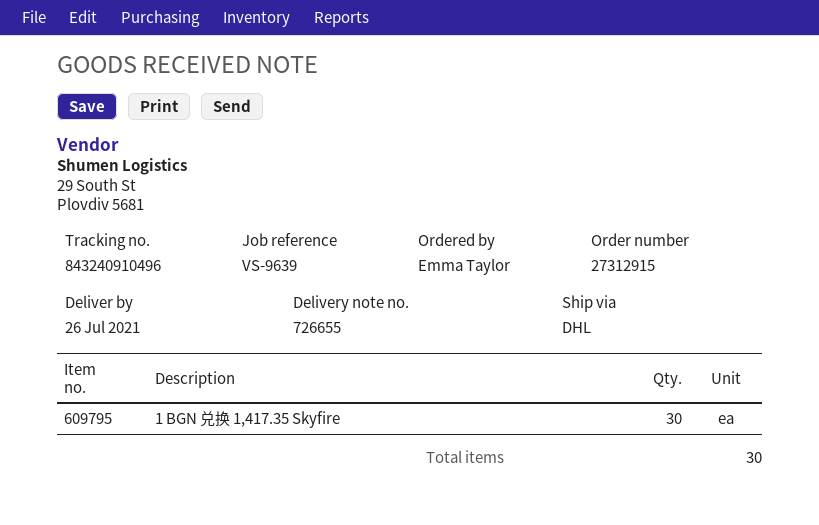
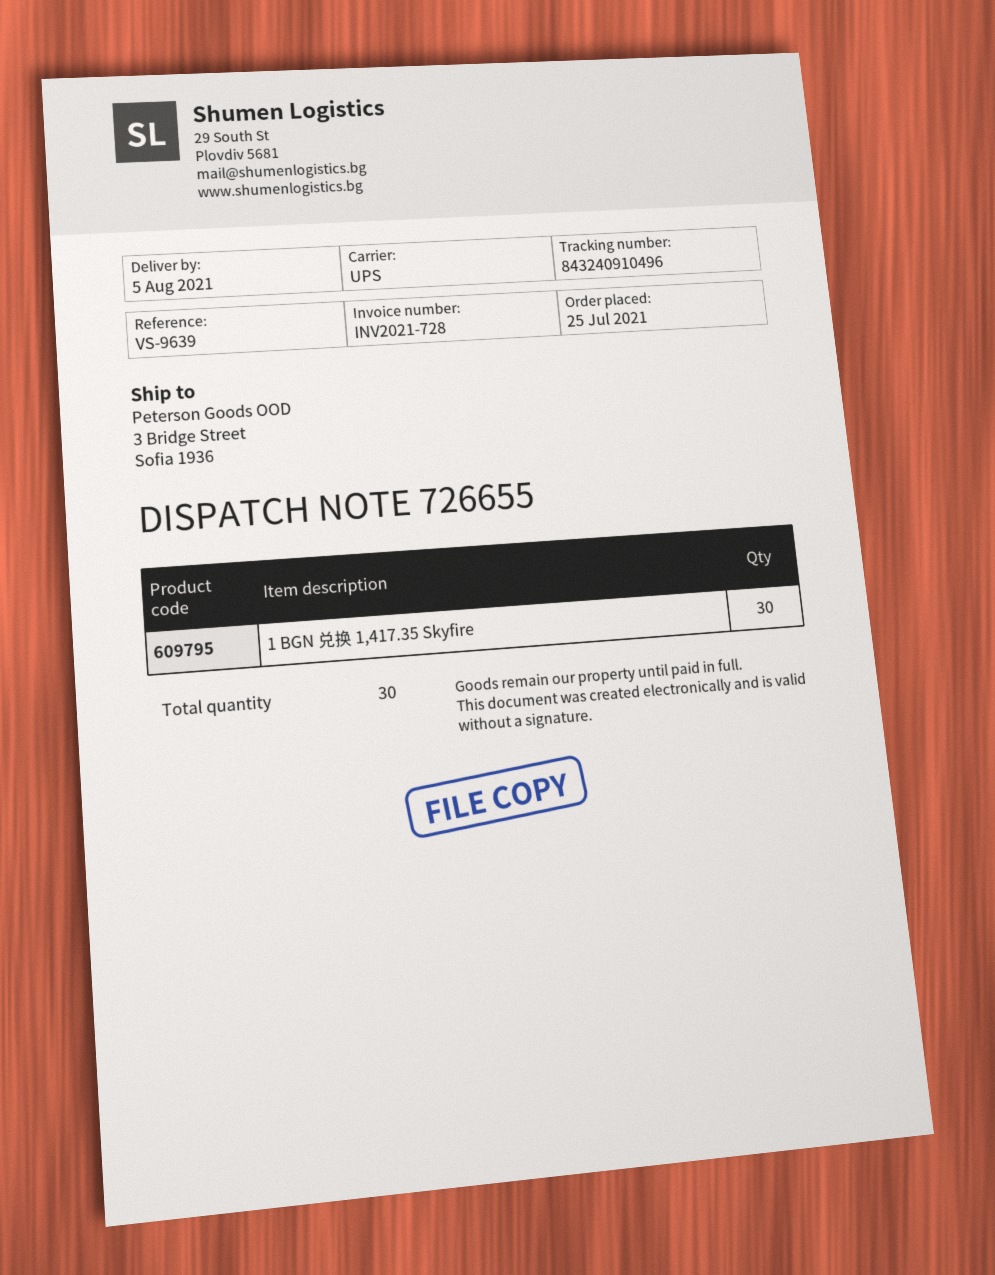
delivery date: 2021-07-26 -> 2021-08-05
shipping method: DHL -> UPS

